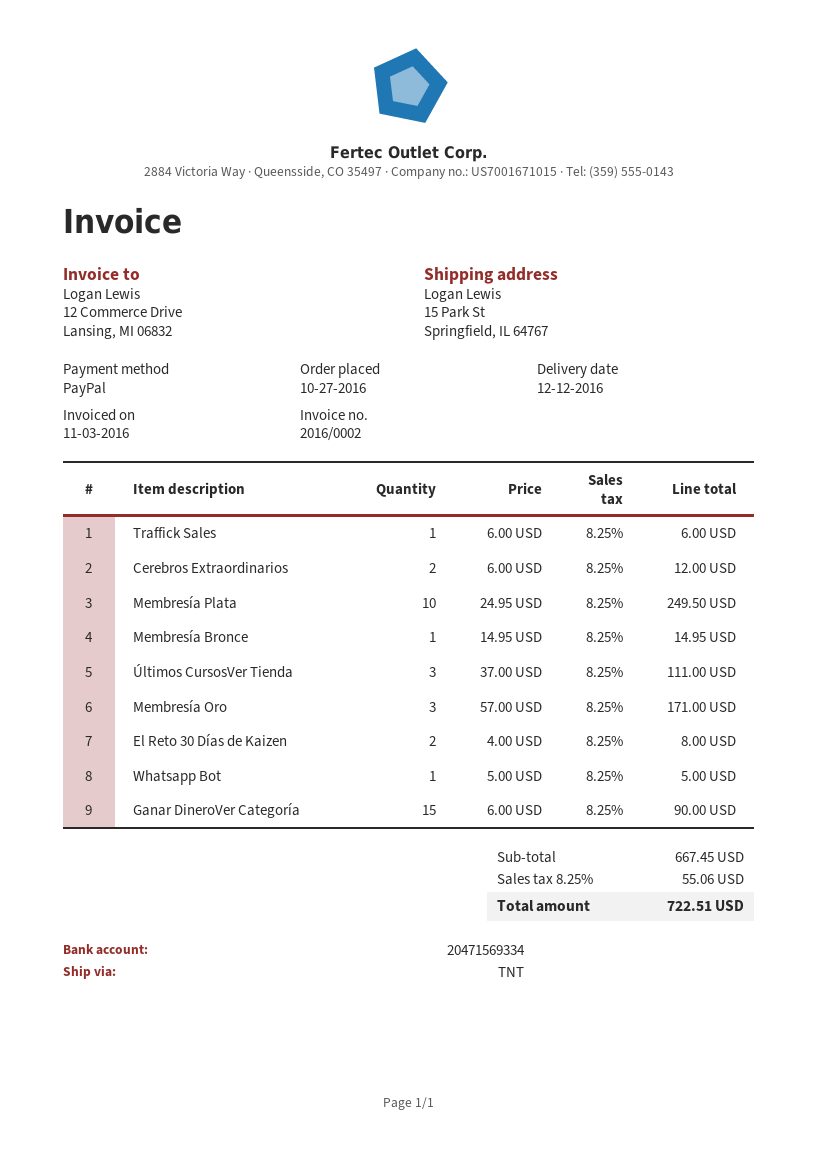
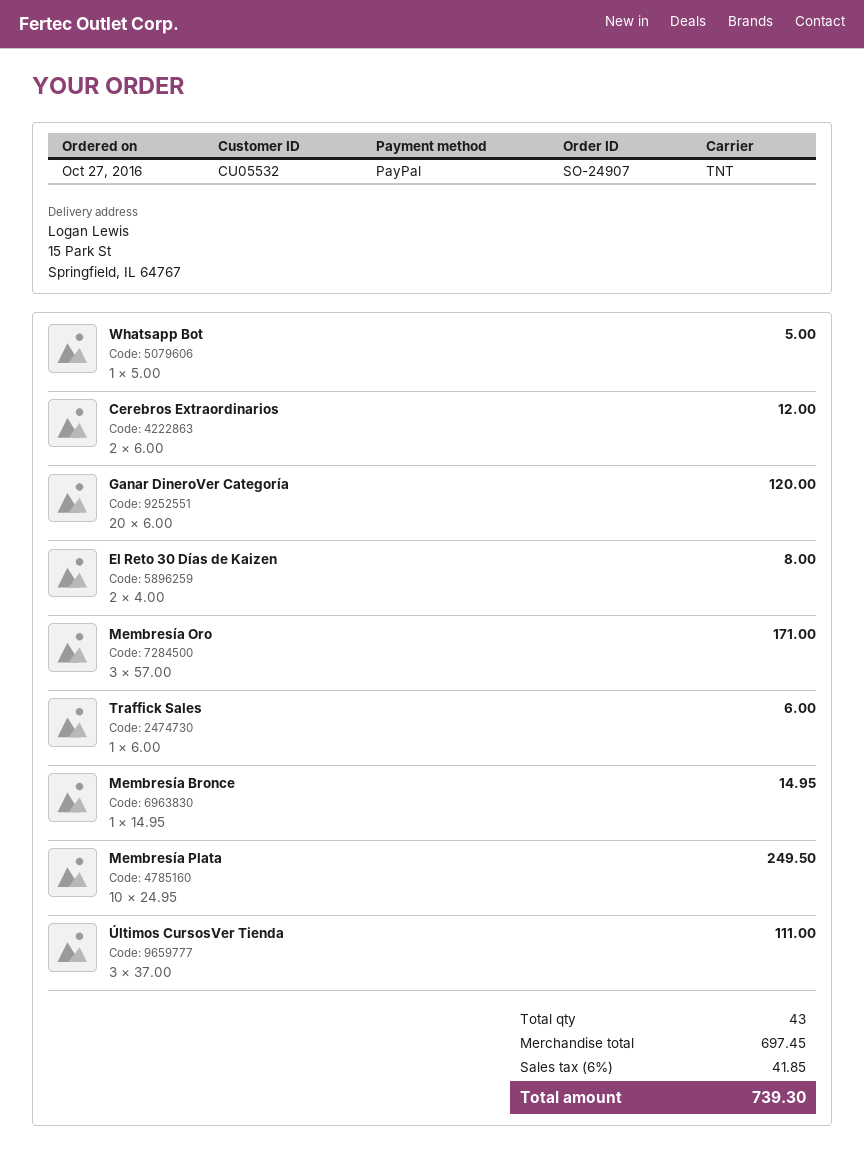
Ganar DineroVer Categoría: 15 x 6.00 = 90.00 -> 20 x 6.00 = 120.00
subtotal: 667.45 -> 697.45
tax: 8.25% = 55.06 -> 6% = 41.85
total: 722.51 -> 739.30

